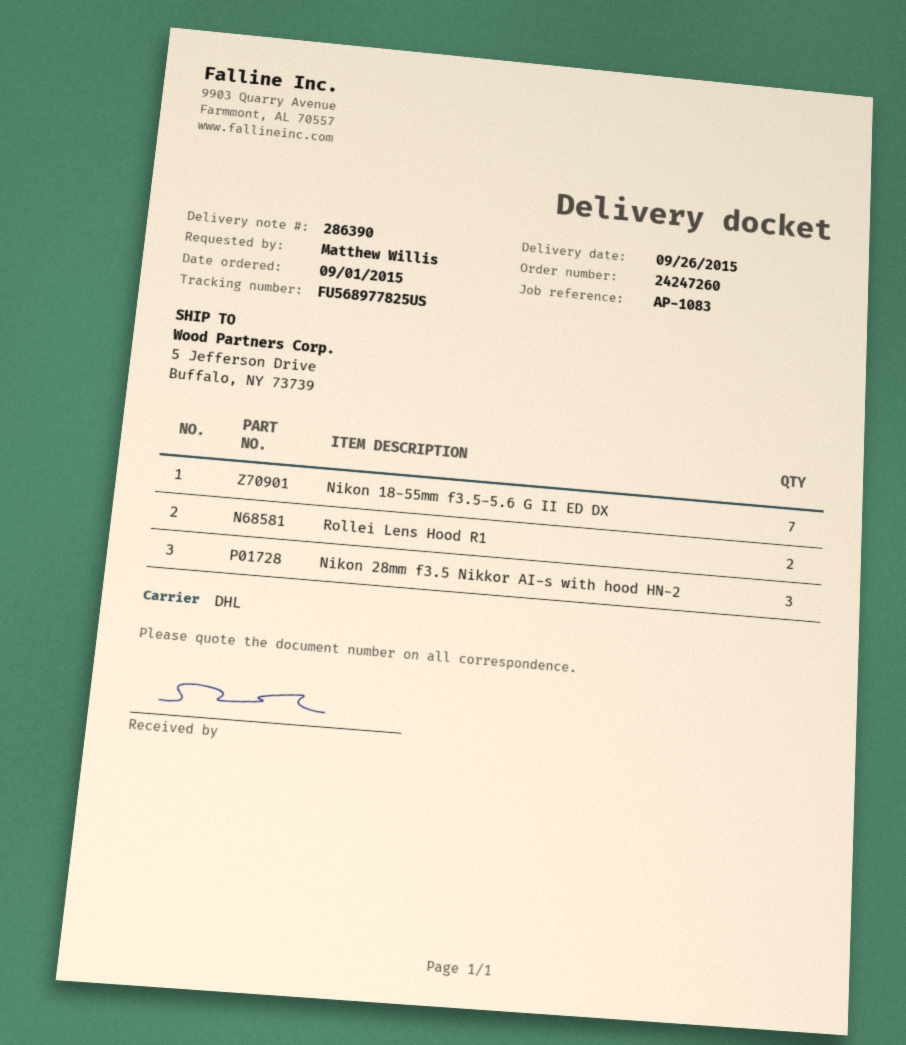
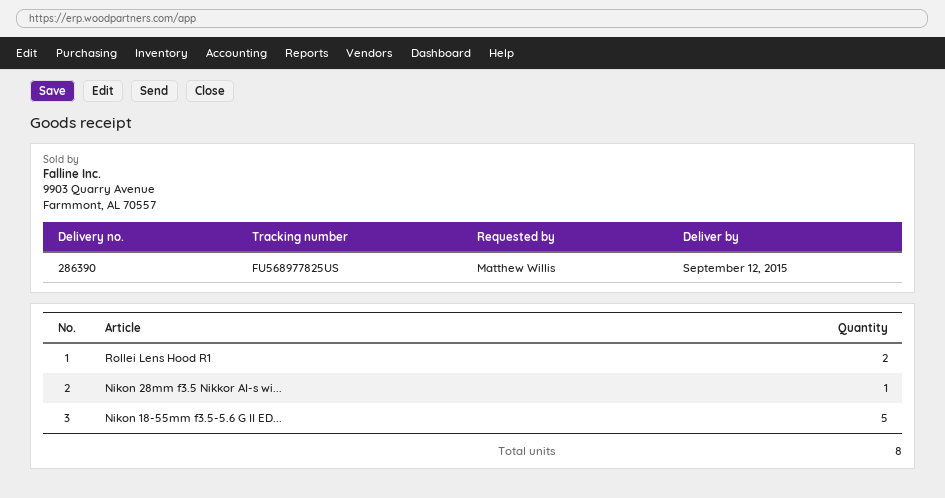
delivery date: 2015-09-26 -> 2015-09-12
Nikon 18-55mm f3.5-5.6 G II ED DX: 7 -> 5
Nikon 28mm f3.5 Nikkor AI-s with hood HN-2: 3 -> 1

